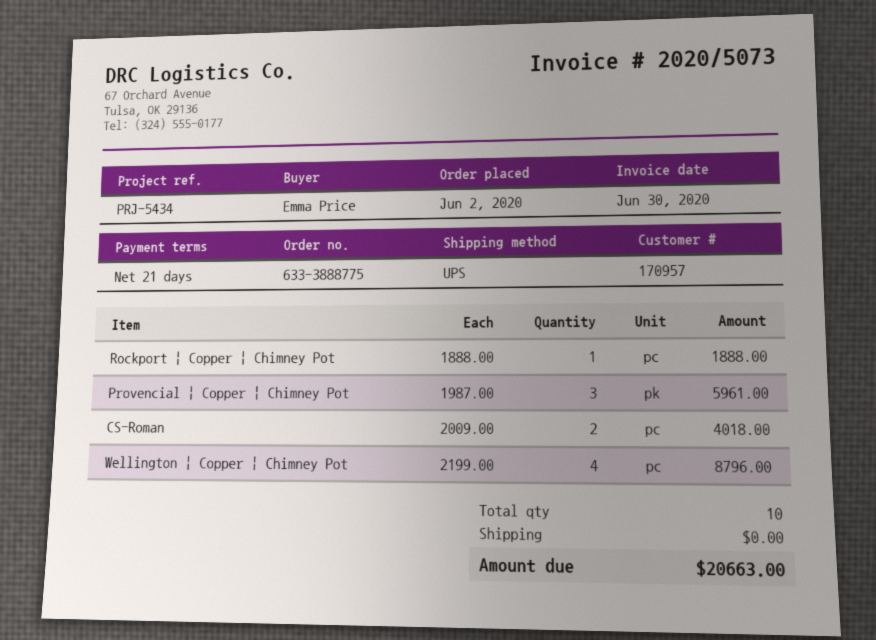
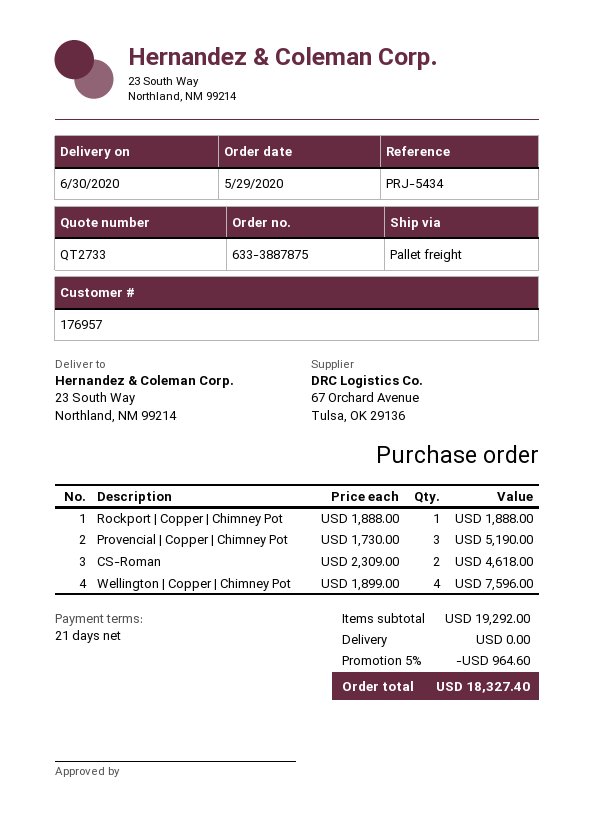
order number: 633-3888775 -> 633-3887875
order date: 2020-06-02 -> 2020-05-29
customer number: 170957 -> 176957
shipping method: UPS -> pallet freight
Provencial | Copper | Chimney Pot: 3 x 1987.00 = 5961.00 -> 3 x 1730.00 = 5190.00
CS-Roman: 2 x 2009.00 = 4018.00 -> 2 x 2309.00 = 4618.00
Wellington | Copper | Chimney Pot: 4 x 2199.00 = 8796.00 -> 4 x 1899.00 = 7596.00
discount: none -> 5% = 964.60
total: 20663.00 -> 18327.40

